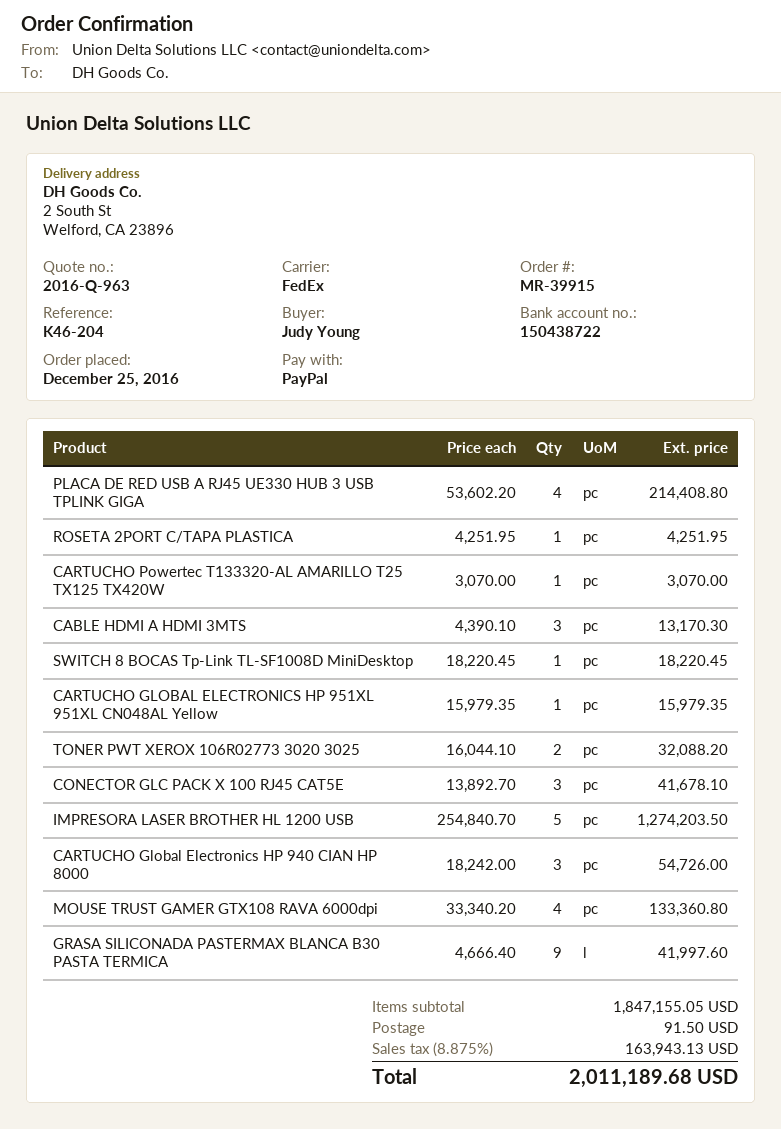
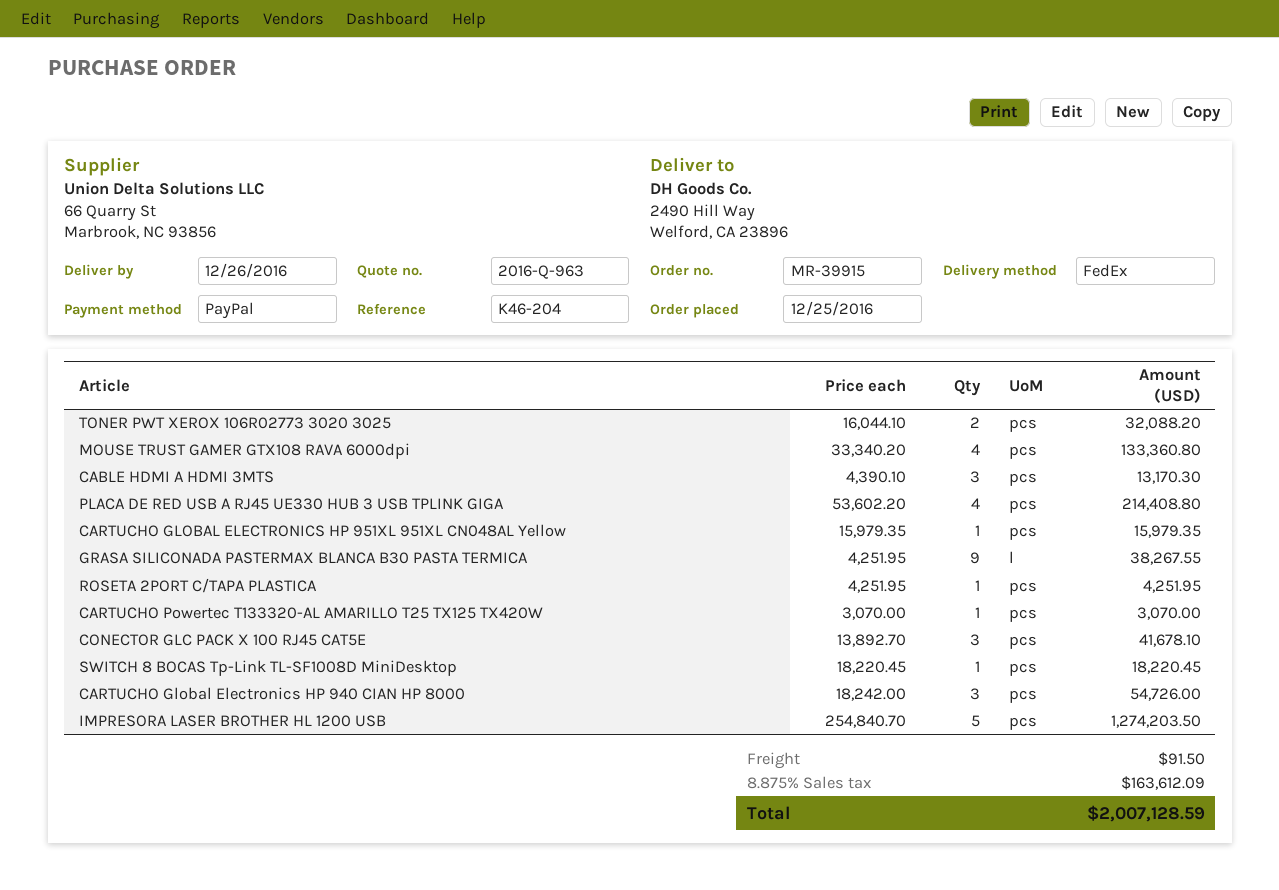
ship to: 2 South St, Welford, CA 23896 -> 2490 Hill Way, Welford, CA 23896
GRASA SILICONADA PASTERMAX BLANCA B30 PASTA TERMICA: 9 x 4666.40 = 41997.60 -> 9 x 4251.95 = 38267.55
tax: 8.875% = 163943.13 -> 8.875% = 163612.09
total: 2011189.68 -> 2007128.59

